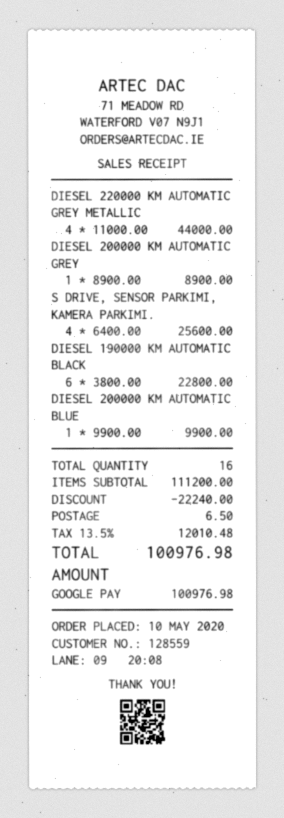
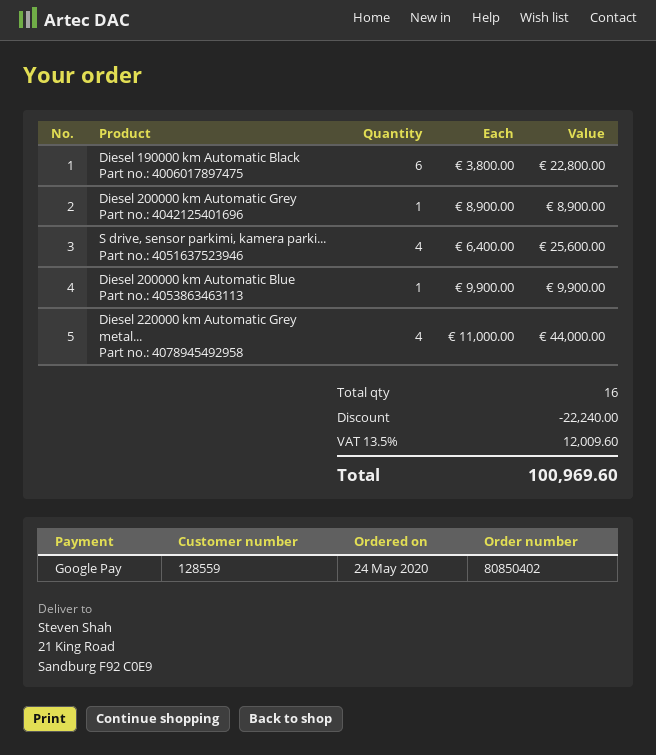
order date: 2020-05-10 -> 2020-05-24
shipping: 6.50 -> none
tax: 13.5% = 12010.48 -> 13.5% = 12009.60
total: 100976.98 -> 100969.60

